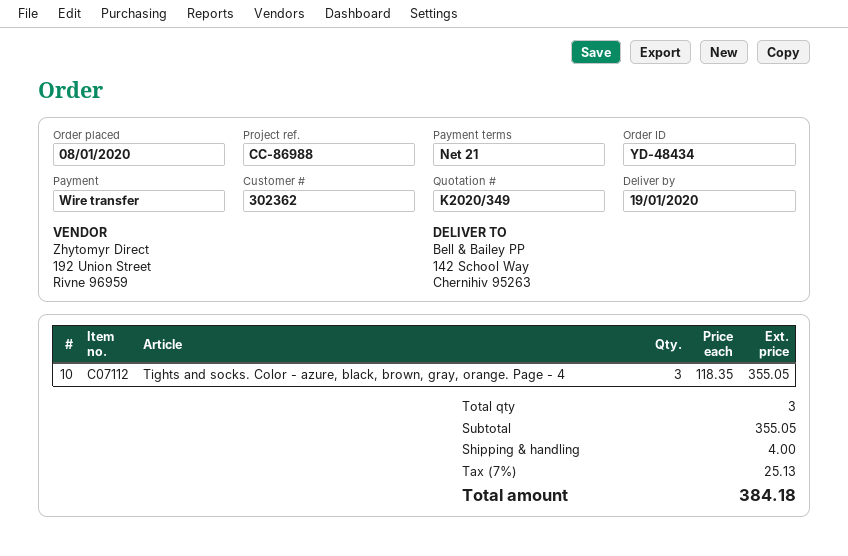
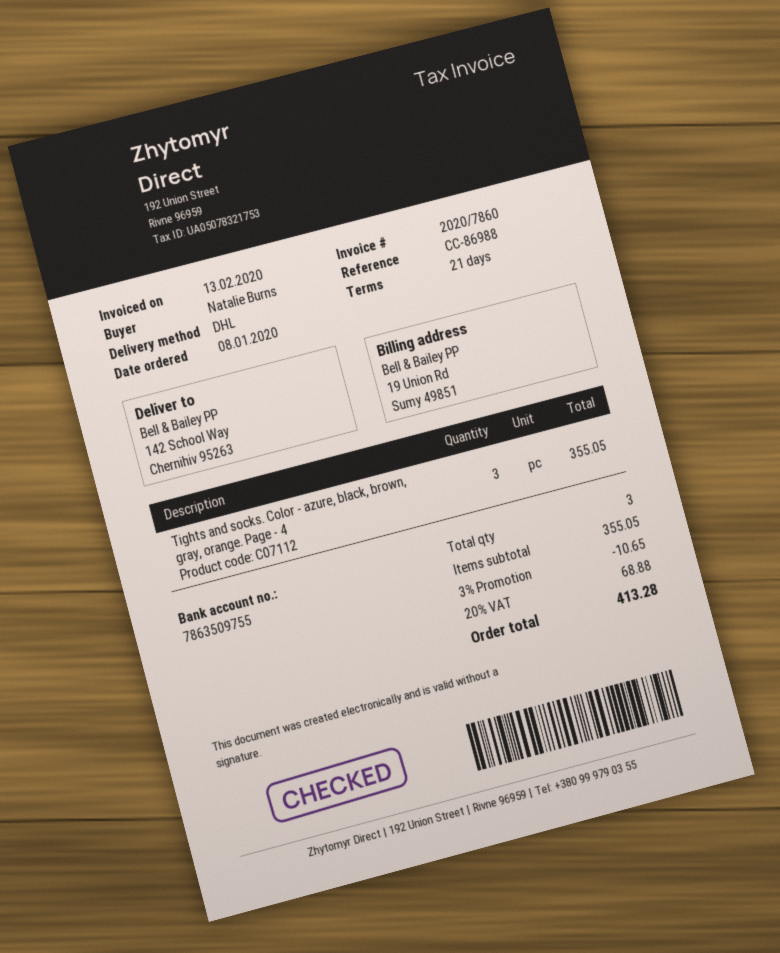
discount: none -> 3% = 10.65
shipping: 4.00 -> none
tax: 7% = 25.13 -> 20% = 68.88
total: 384.18 -> 413.28

